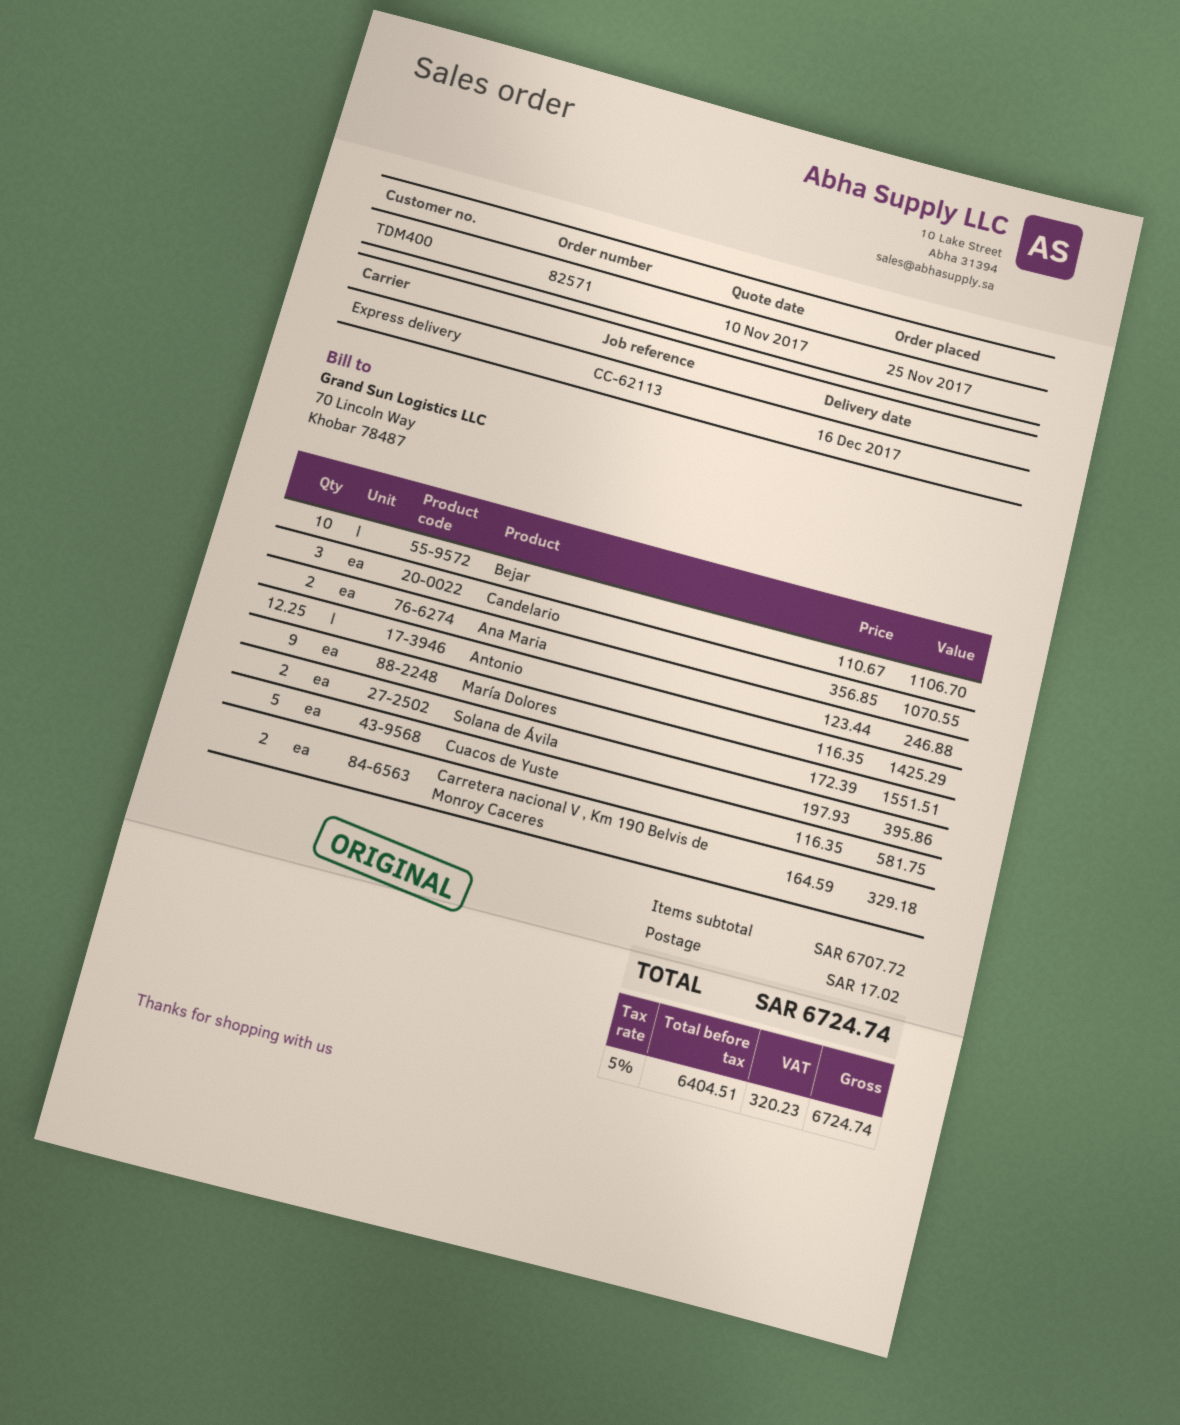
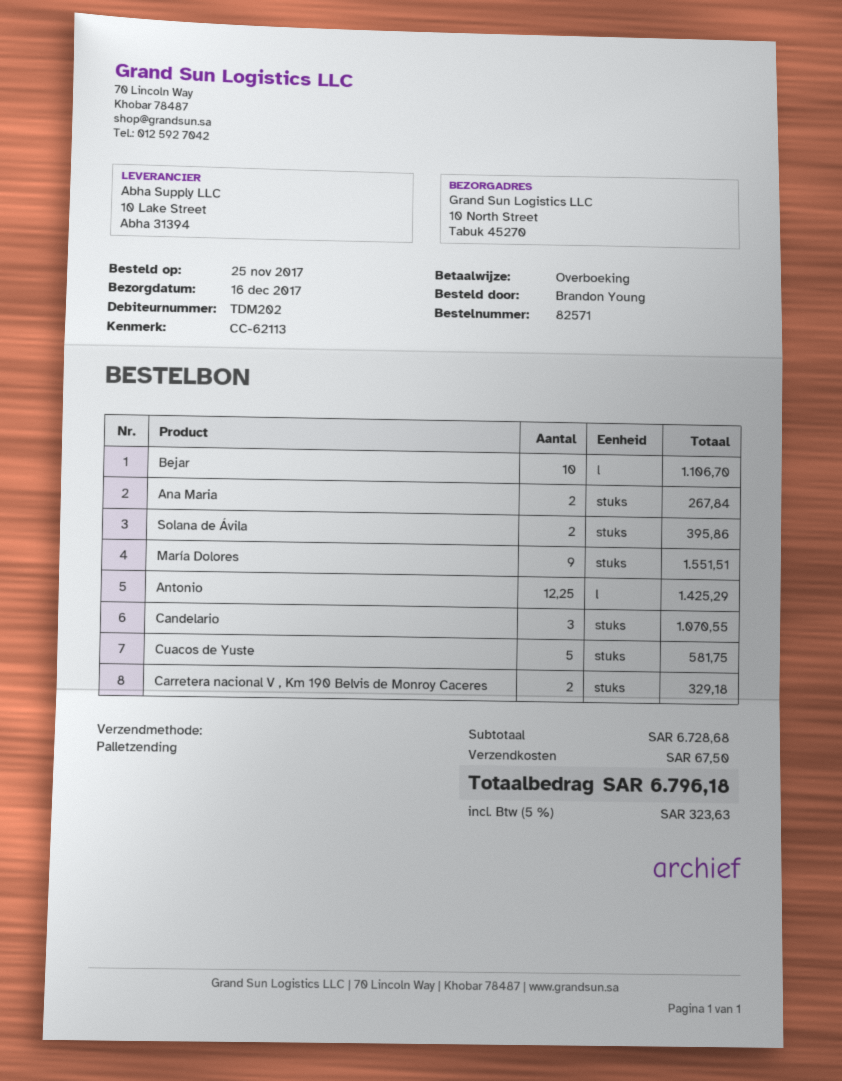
customer number: TDM400 -> TDM202
shipping method: express -> pallet freight
Ana Maria: 2 for 246.88 -> 2 for 267.84
subtotal: 6707.72 -> 6728.68
shipping: 17.02 -> 67.50
tax: 5% = 320.23 -> 5% = 323.63
total: 6724.74 -> 6796.18

